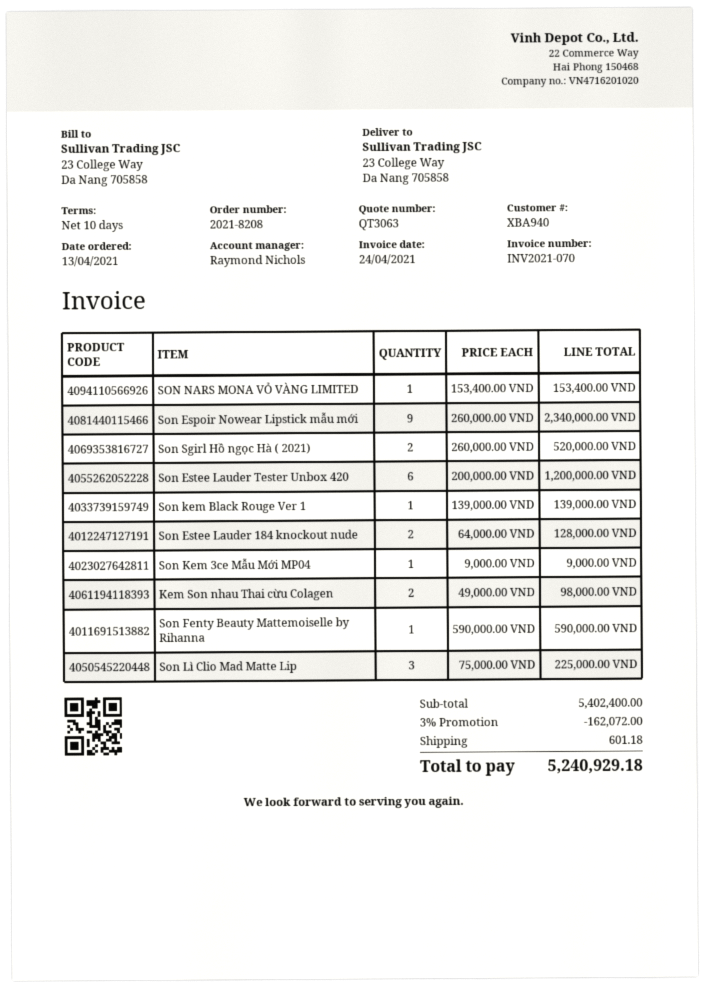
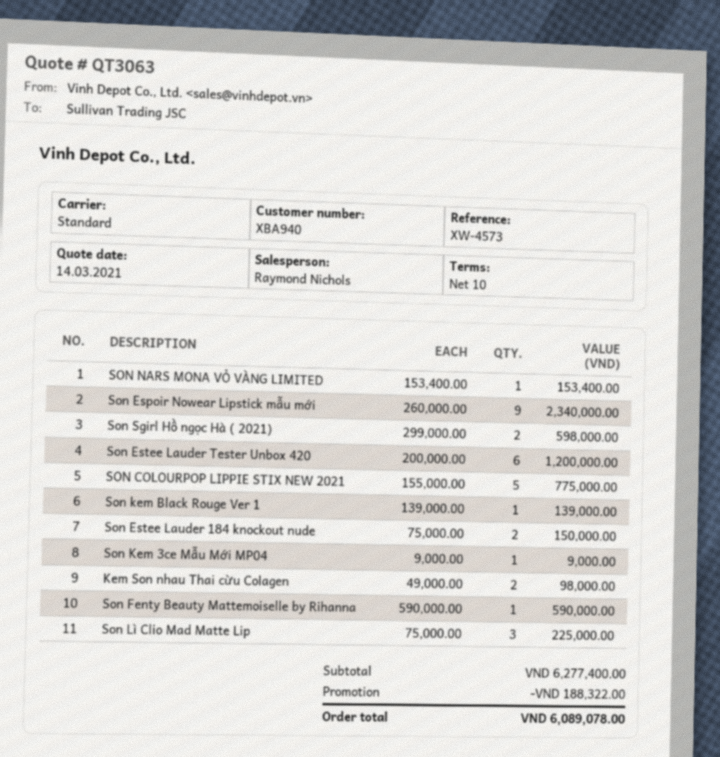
Son Sgirl Hồ ngọc Hà ( 2021): 2 x 260000.00 = 520000.00 -> 2 x 299000.00 = 598000.00
Son Estee Lauder 184 knockout nude: 2 x 64000.00 = 128000.00 -> 2 x 75000.00 = 150000.00
SON COLOURPOP LIPPIE STIX NEW 2021: none -> 5 x 155000.00 = 775000.00
subtotal: 5402400.00 -> 6277400.00
discount: 162072.00 -> 188322.00
shipping: 601.18 -> none
total: 5240929.18 -> 6089078.00

